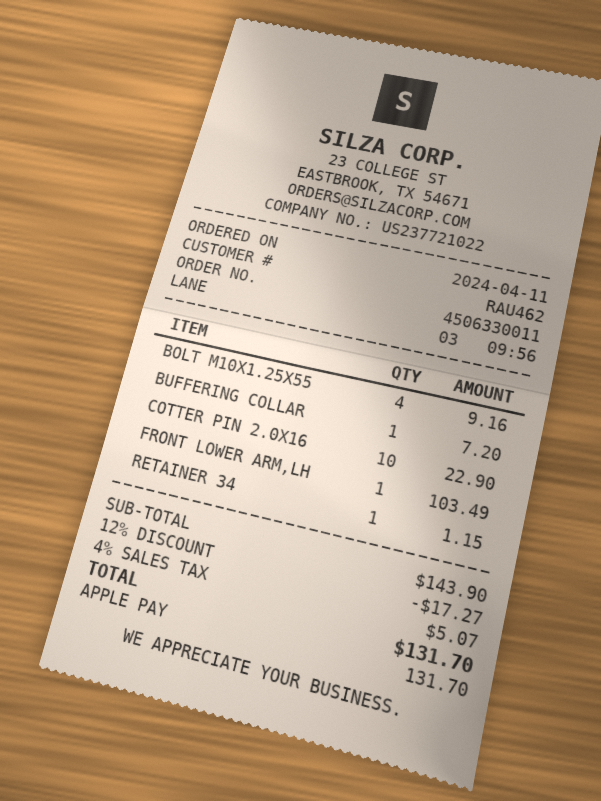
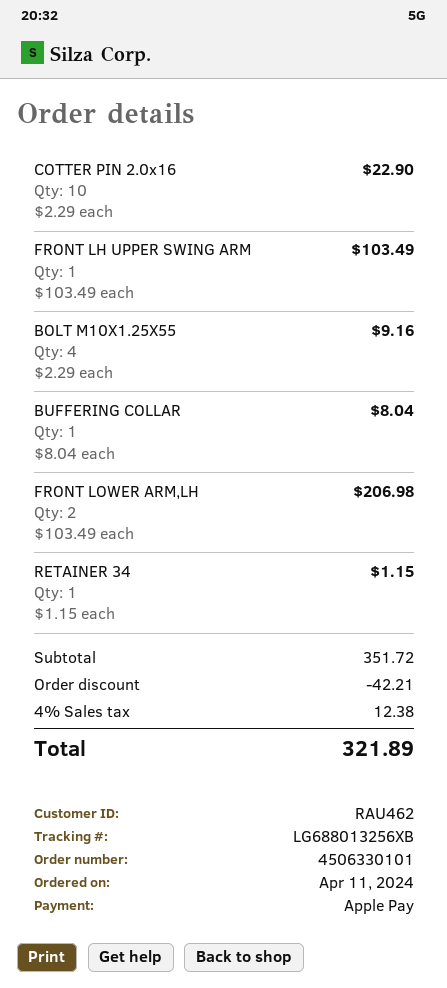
order number: 4506330011 -> 4506330101
BUFFERING COLLAR: 1 for 7.20 -> 1 for 8.04
FRONT LOWER ARM,LH: 1 for 103.49 -> 2 for 206.98
FRONT LH UPPER SWING ARM: none -> 1 for 103.49
subtotal: 143.90 -> 351.72
discount: 17.27 -> 42.21
tax: 4% = 5.07 -> 4% = 12.38
total: 131.70 -> 321.89

